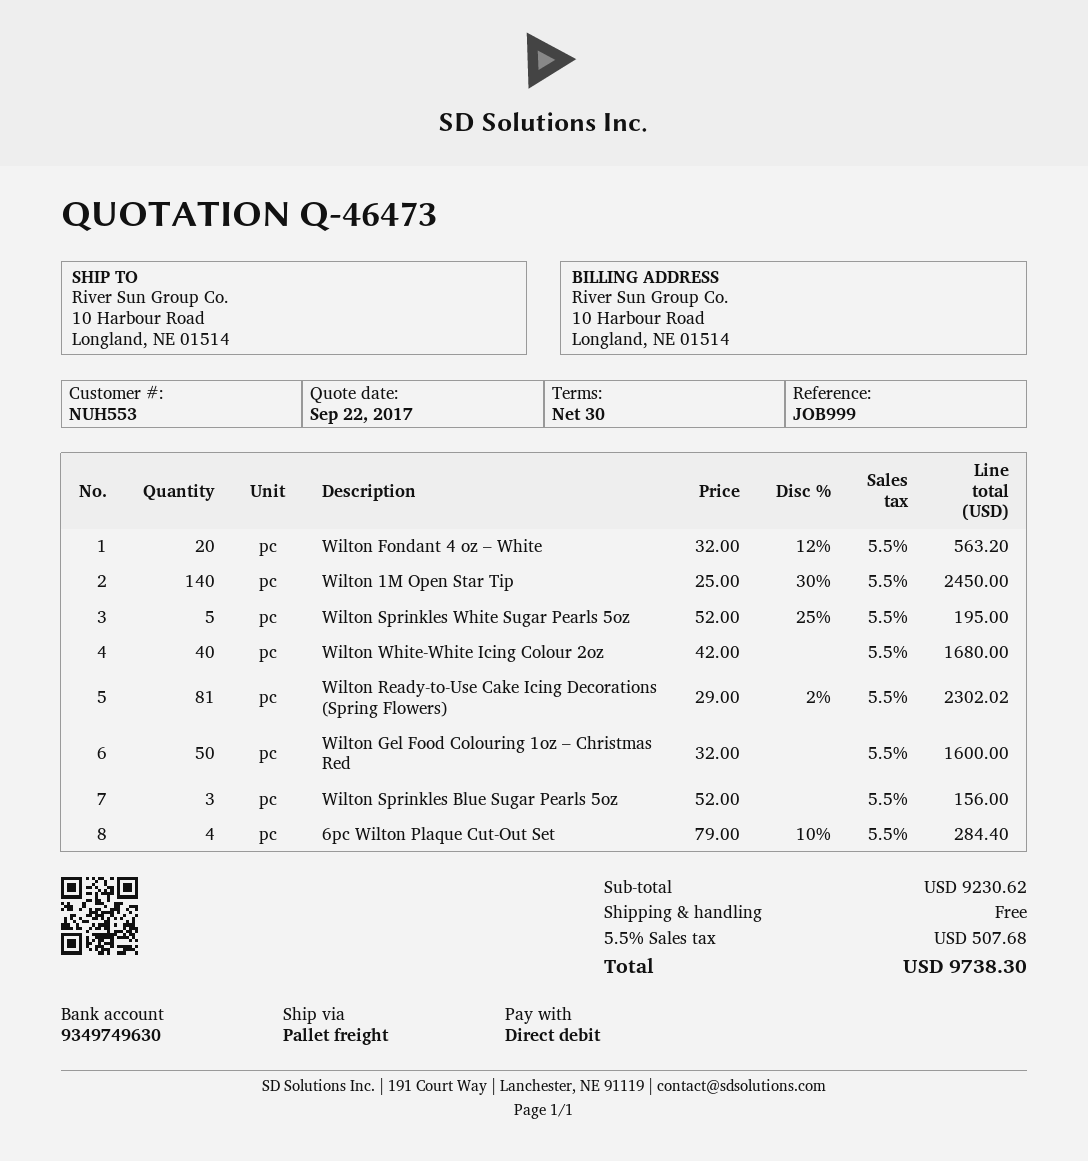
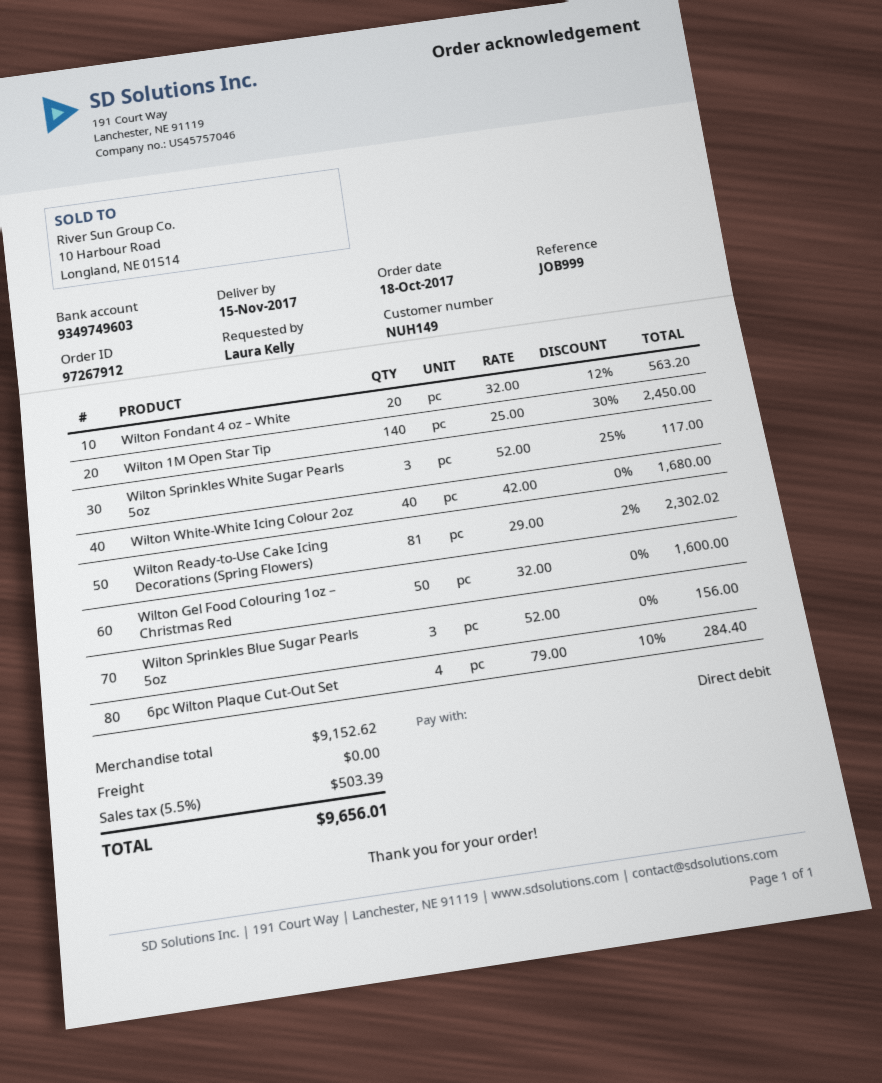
customer number: NUH553 -> NUH149
bank account: 9349749630 -> 9349749603
Wilton Sprinkles White Sugar Pearls 5oz: 5 x 52.00 - 25% = 195.00 -> 3 x 52.00 - 25% = 117.00
subtotal: 9230.62 -> 9152.62
tax: 5.5% = 507.68 -> 5.5% = 503.39
total: 9738.30 -> 9656.01

